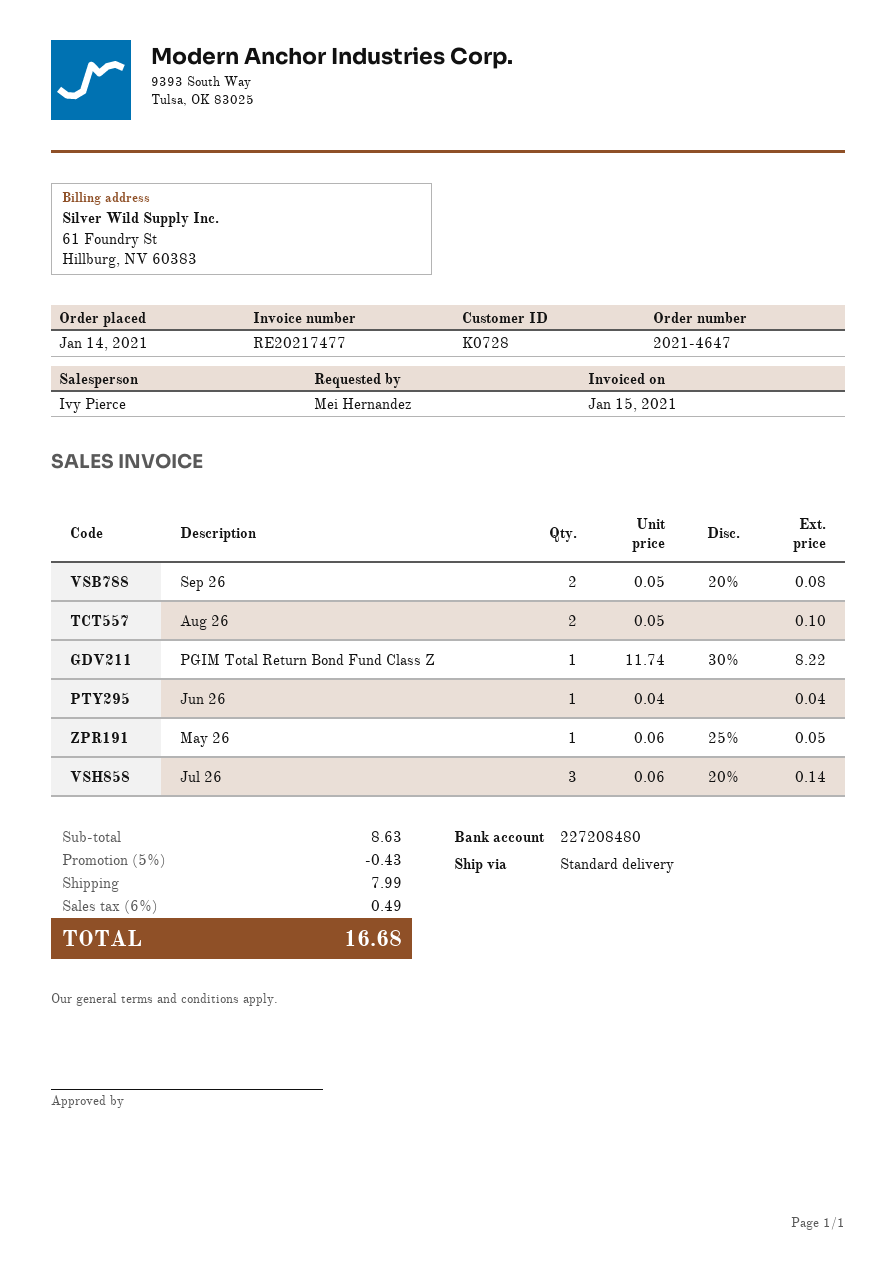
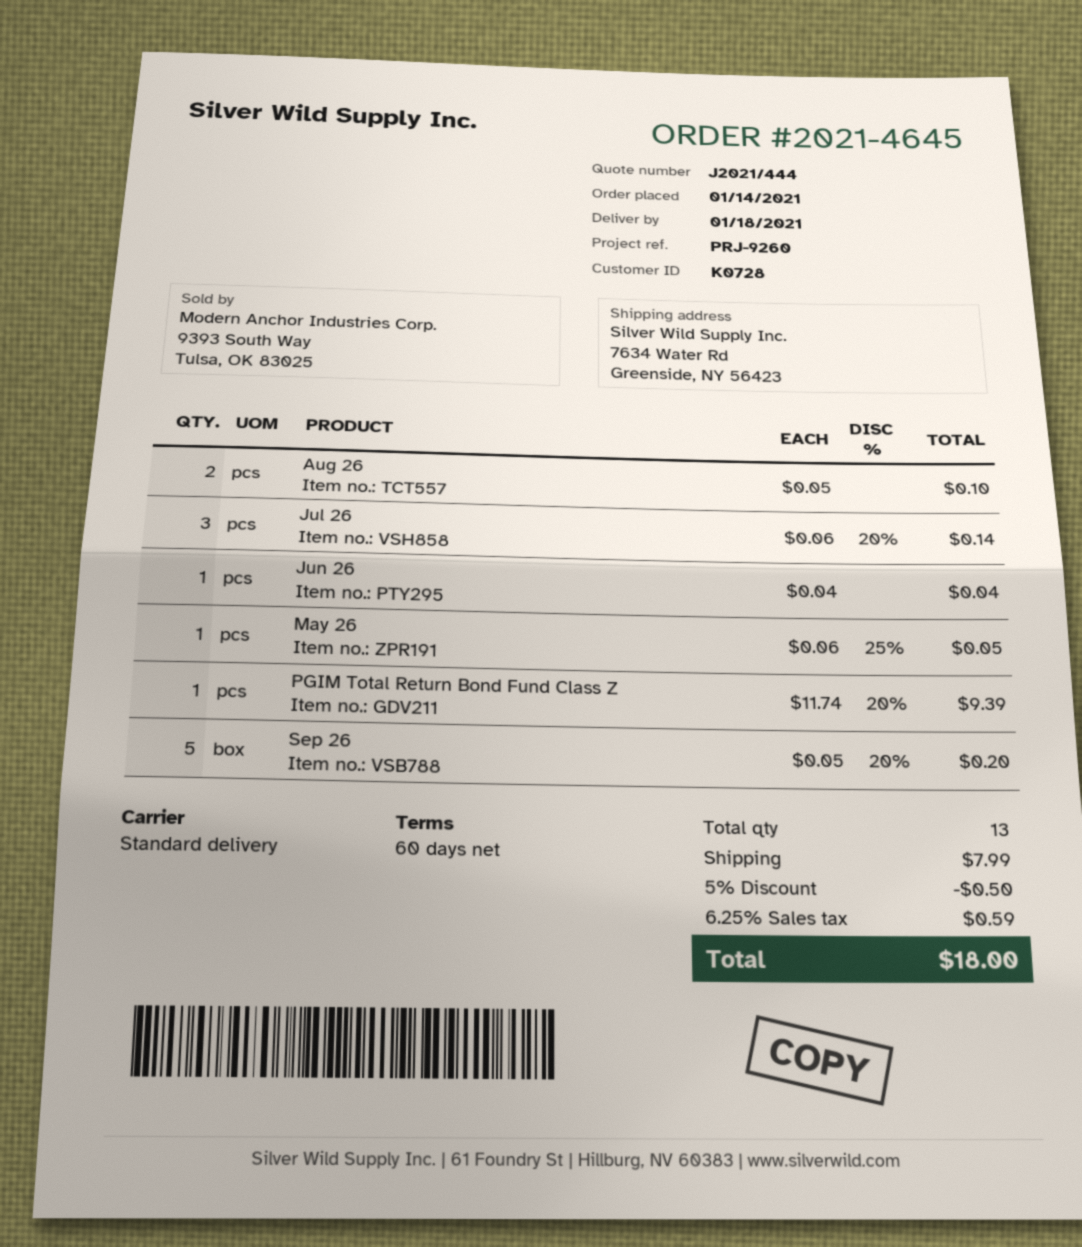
order number: 2021-4647 -> 2021-4645
Sep 26: 2 x 0.05 - 20% = 0.08 -> 5 x 0.05 - 20% = 0.20
PGIM Total Return Bond Fund Class Z: 1 x 11.74 - 30% = 8.22 -> 1 x 11.74 - 20% = 9.39
discount: 5% = 0.43 -> 5% = 0.50
tax: 6% = 0.49 -> 6.25% = 0.59
total: 16.68 -> 18.00

